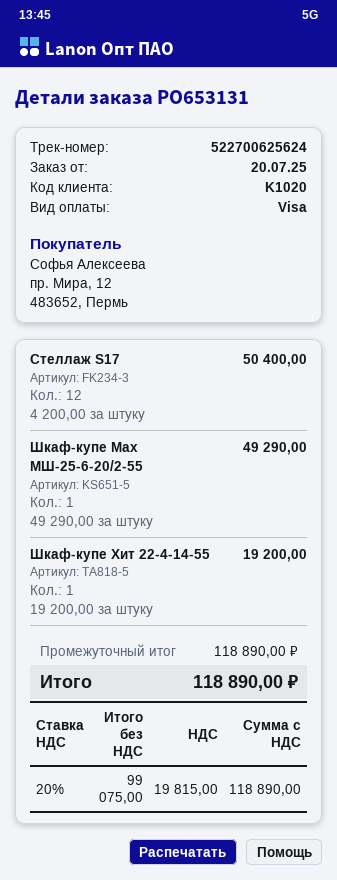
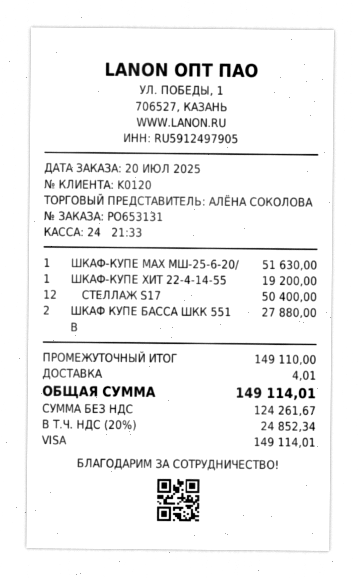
customer number: K1020 -> K0120
Шкаф-купе Max МШ-25-6-20/2-55: 1 for 49290.00 -> 1 for 51630.00
ШКАФ КУПЕ БАССА ШКК 551 В: none -> 2 for 27880.00
subtotal: 118890.00 -> 149110.00
shipping: none -> 4.01
net: 99075.00 -> 124261.67
tax: 20% = 19815.00 -> 20% = 24852.34
total: 118890.00 -> 149114.01

